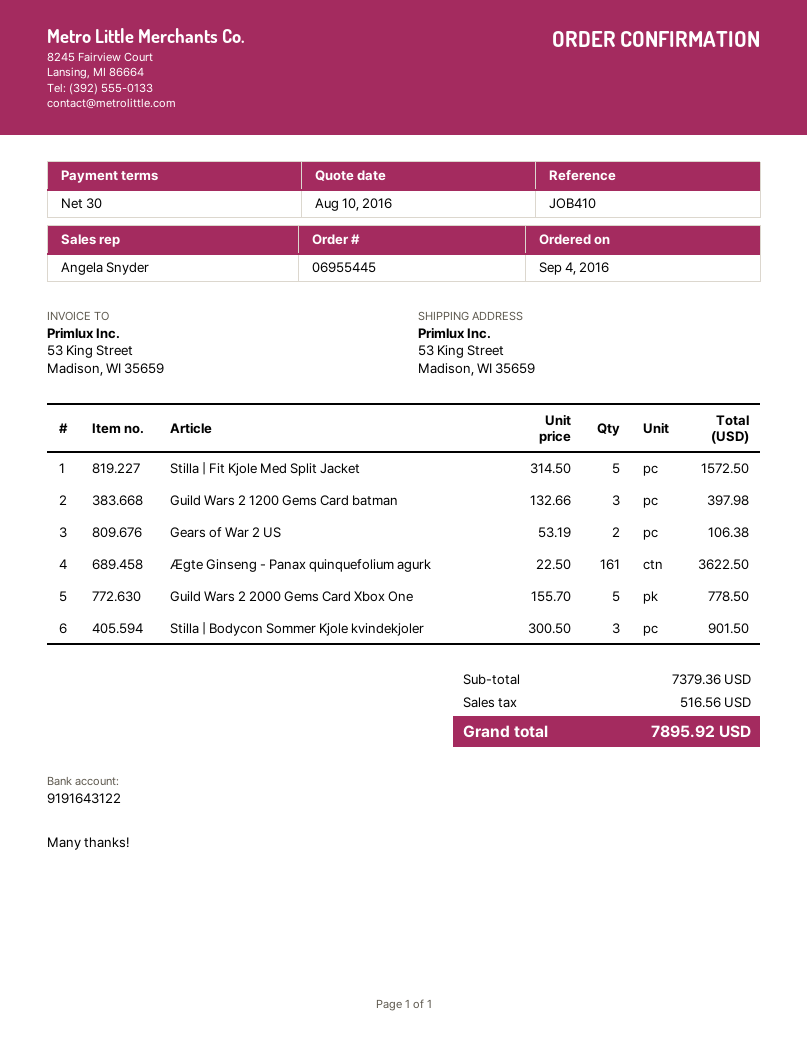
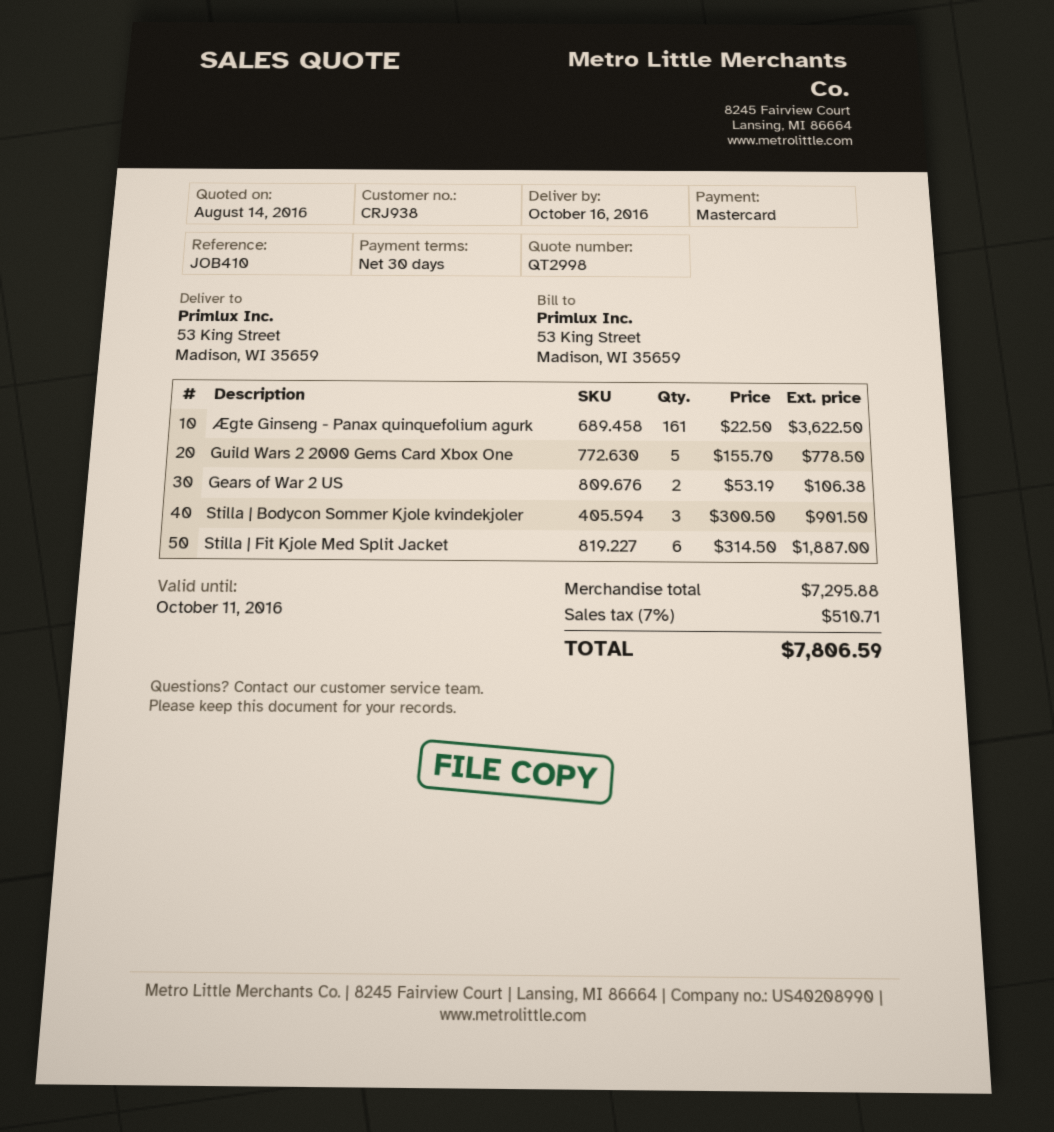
quote date: 2016-08-10 -> 2016-08-14
Stilla | Fit Kjole Med Split Jacket: 5 x 314.50 = 1572.50 -> 6 x 314.50 = 1887.00
Guild Wars 2 1200 Gems Card batman: 3 x 132.66 = 397.98 -> none
subtotal: 7379.36 -> 7295.88
tax: 516.56 -> 510.71
total: 7895.92 -> 7806.59

